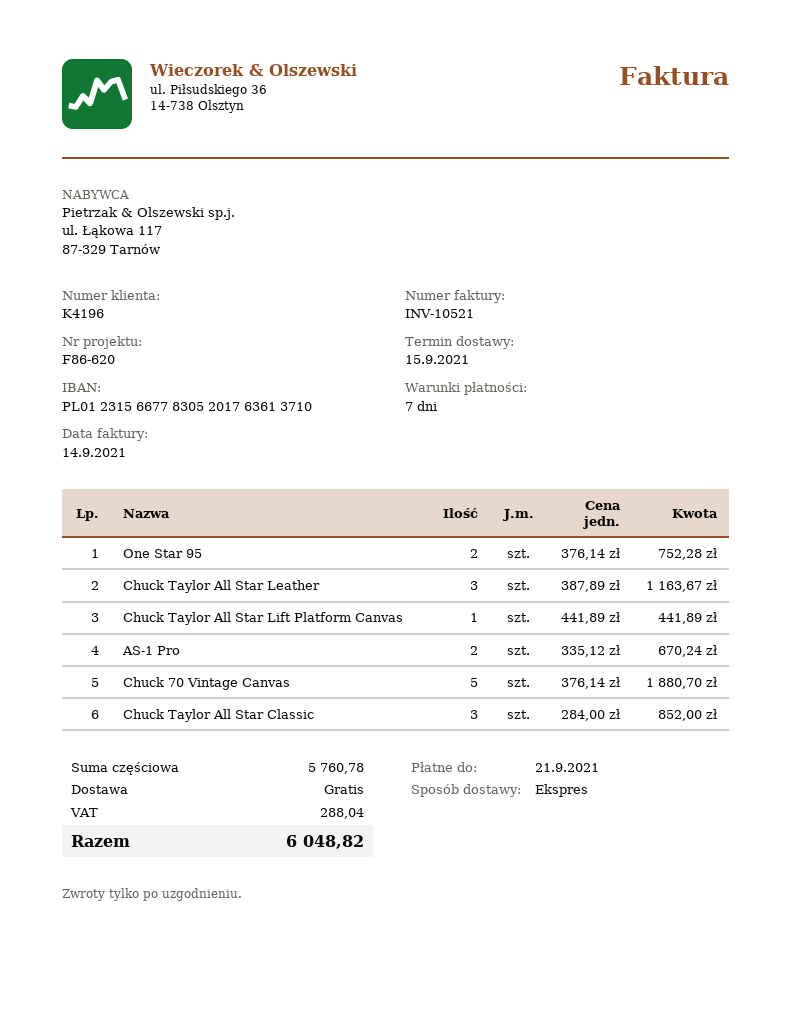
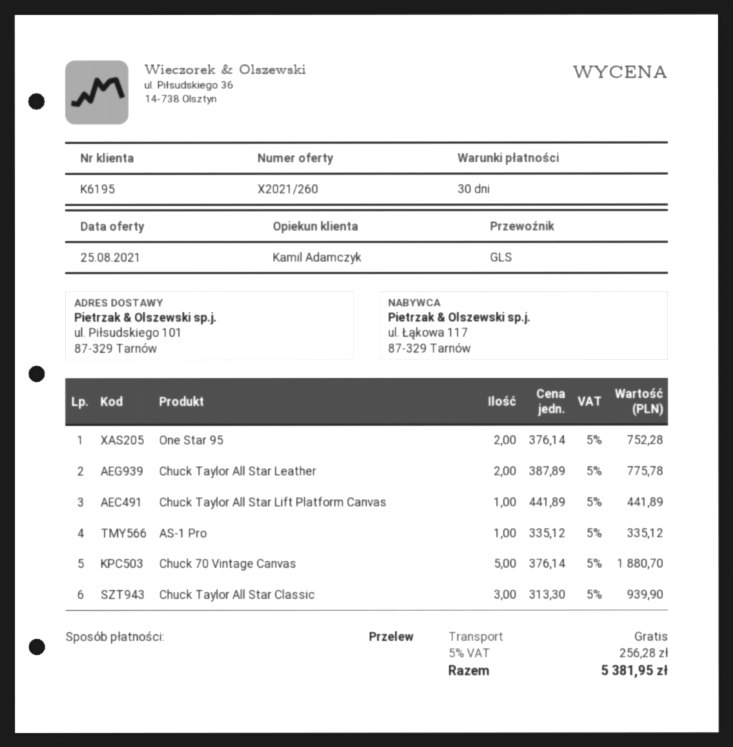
payment terms: 7 days -> 30 days
customer number: K4196 -> K6195
shipping method: express -> GLS
Chuck Taylor All Star Leather: 3 x 387.89 = 1163.67 -> 2 x 387.89 = 775.78
AS-1 Pro: 2 x 335.12 = 670.24 -> 1 x 335.12 = 335.12
Chuck Taylor All Star Classic: 3 x 284.00 = 852.00 -> 3 x 313.30 = 939.90
tax: 288.04 -> 256.28
total: 6048.82 -> 5381.95

